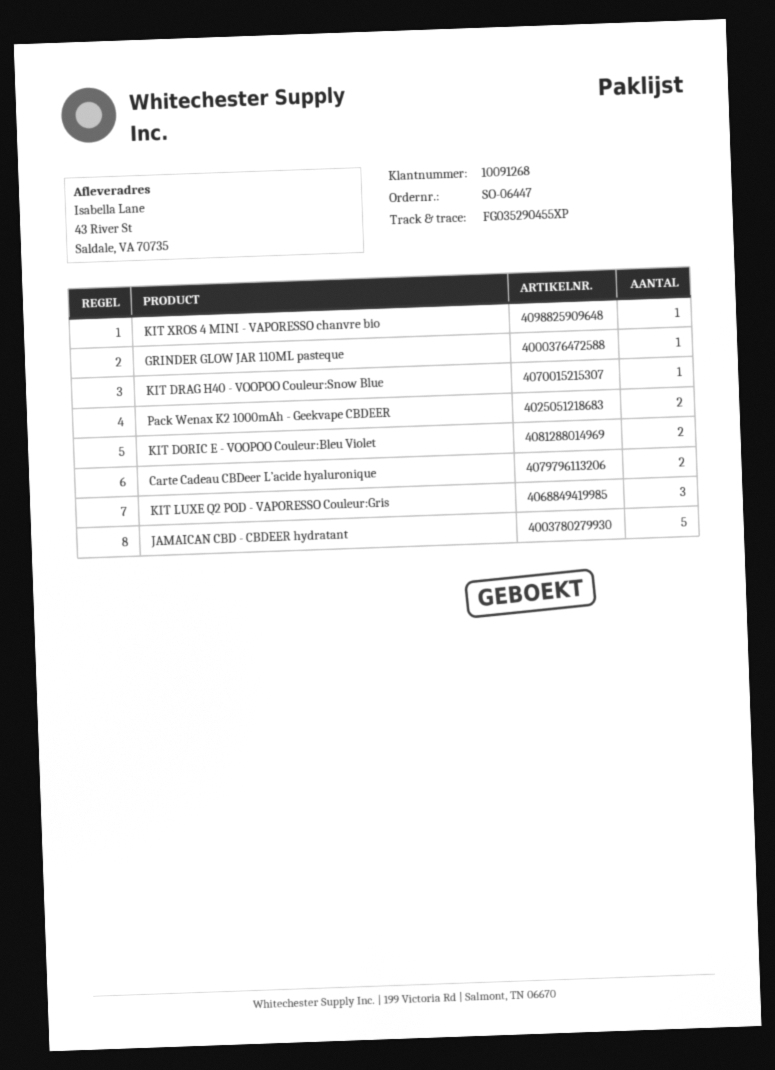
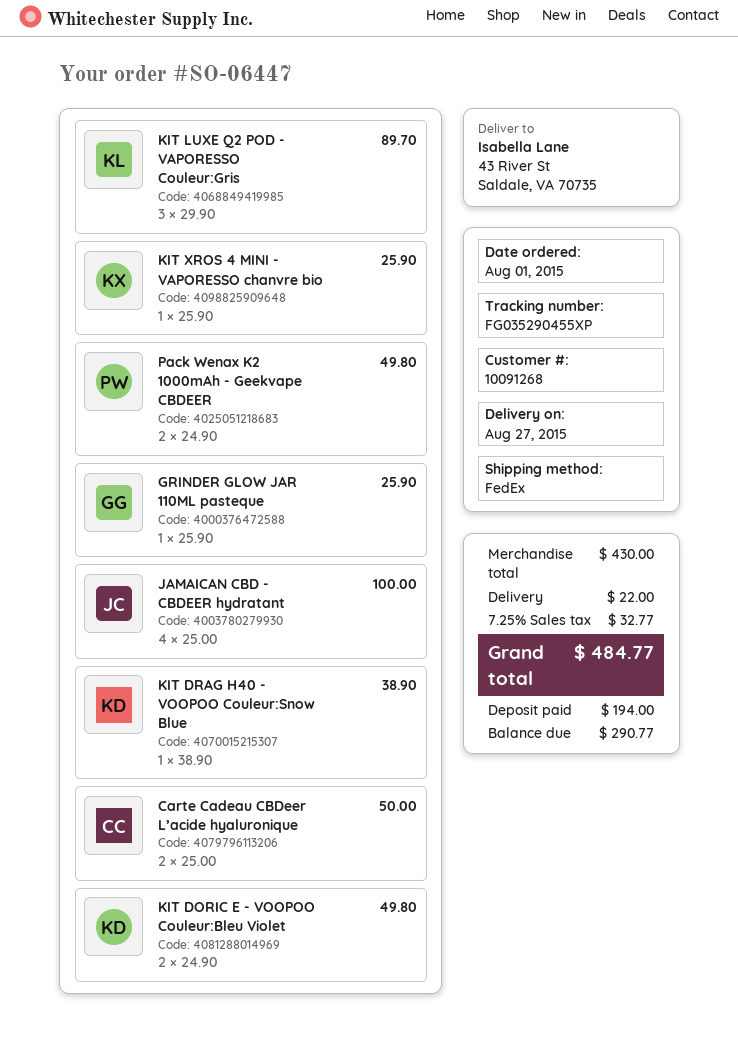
JAMAICAN CBD - CBDEER hydratant: 5 -> 4

